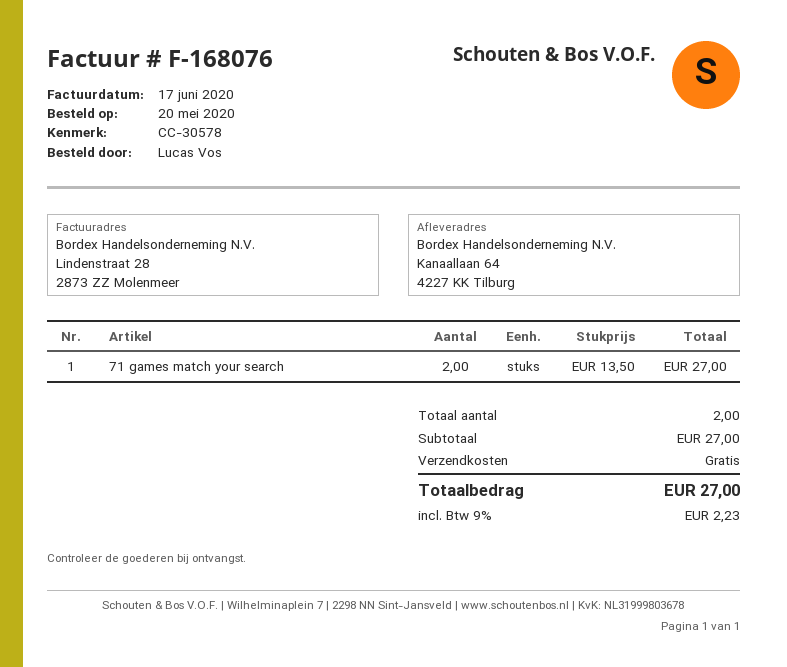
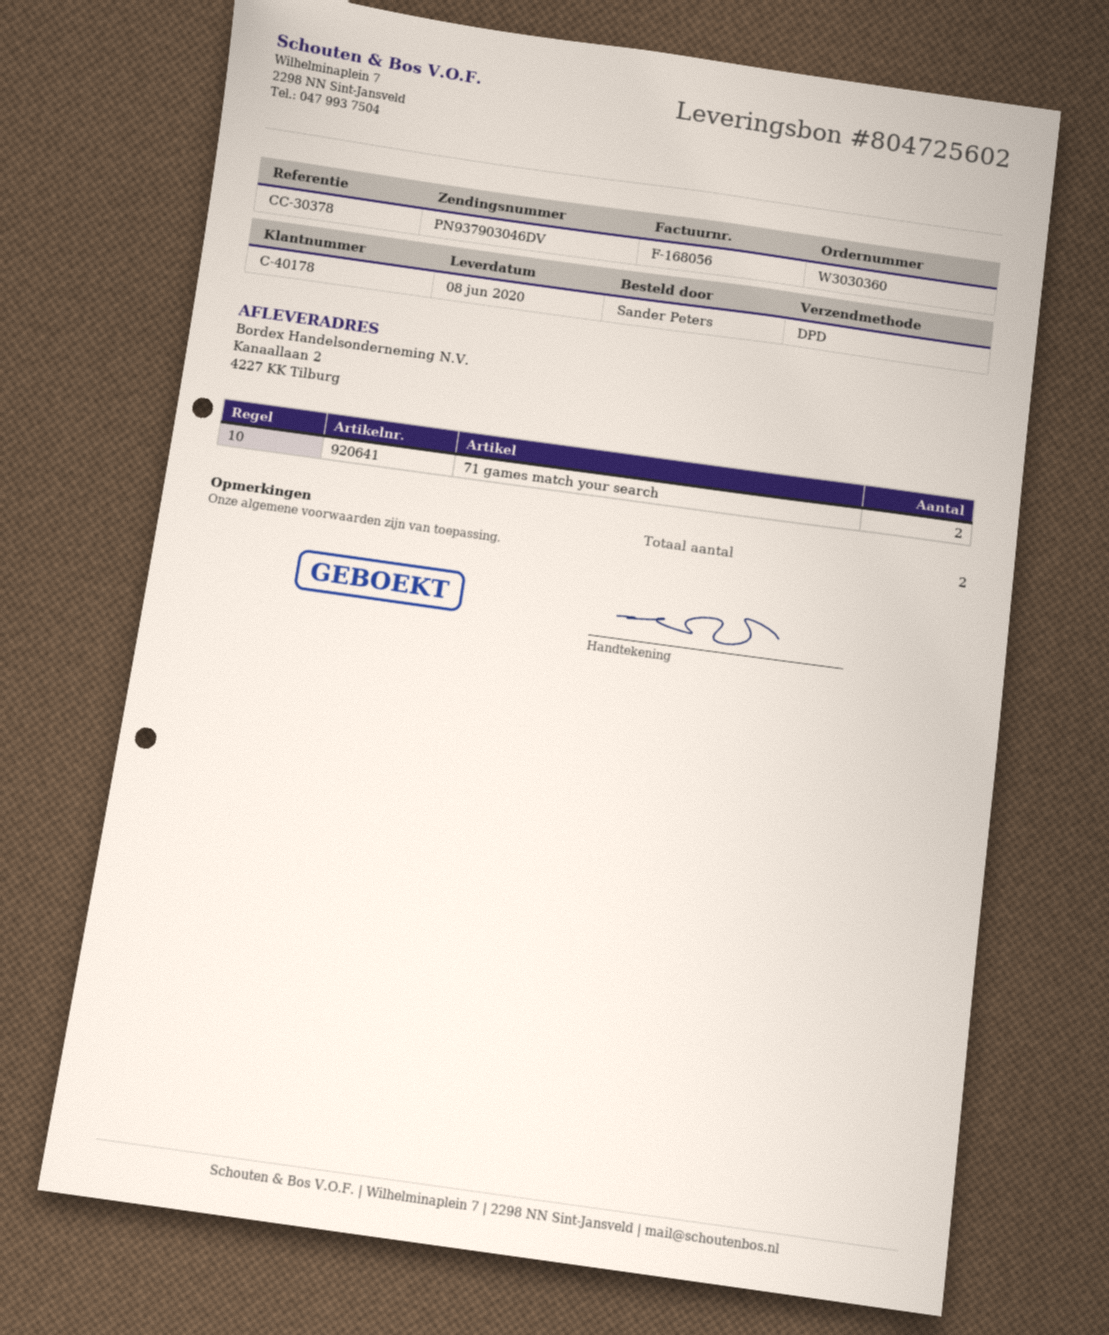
invoice number: F-168076 -> F-168056
reference: CC-30578 -> CC-30378
ordered by: Lucas Vos -> Sander Peters
ship to: Kanaallaan 64, 4227 KK Tilburg -> Kanaallaan 2, 4227 KK Tilburg

